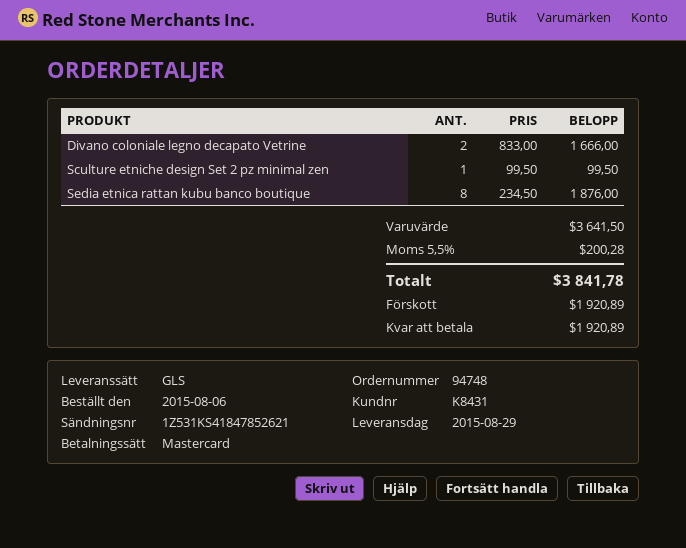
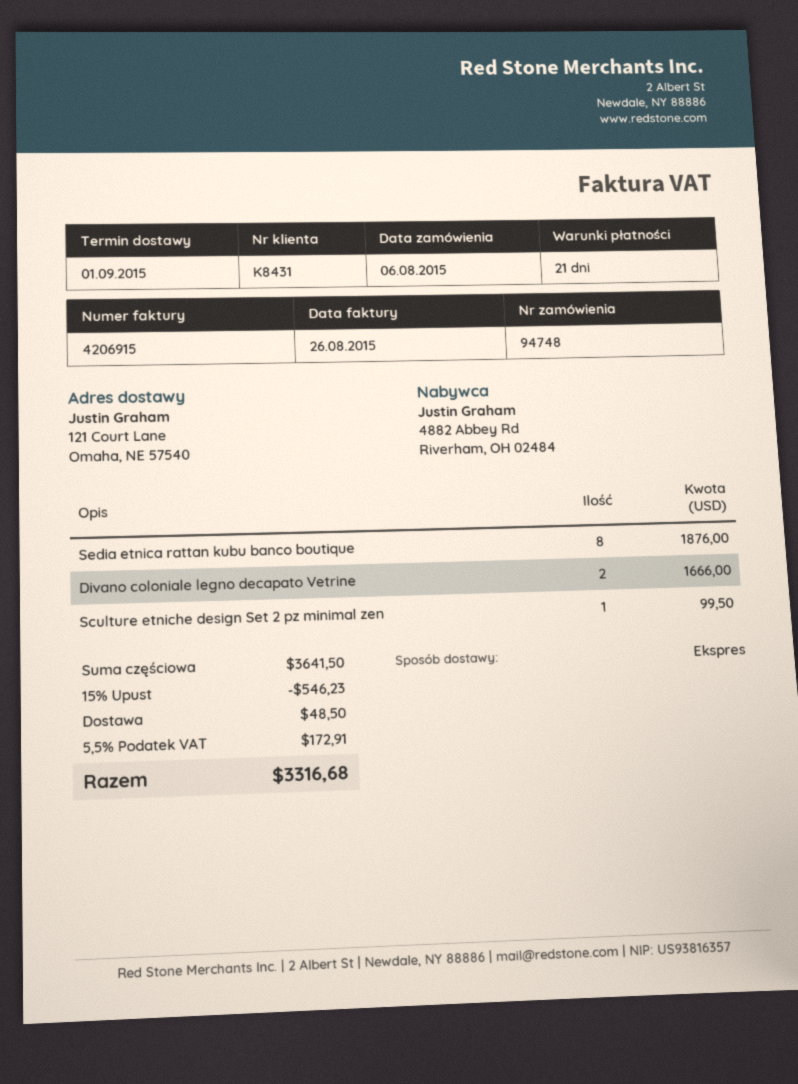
delivery date: 2015-08-29 -> 2015-09-01
shipping method: GLS -> express
discount: none -> 15% = 546.23
shipping: none -> 48.50
tax: 5.5% = 200.28 -> 5.5% = 172.91
total: 3841.78 -> 3316.68

